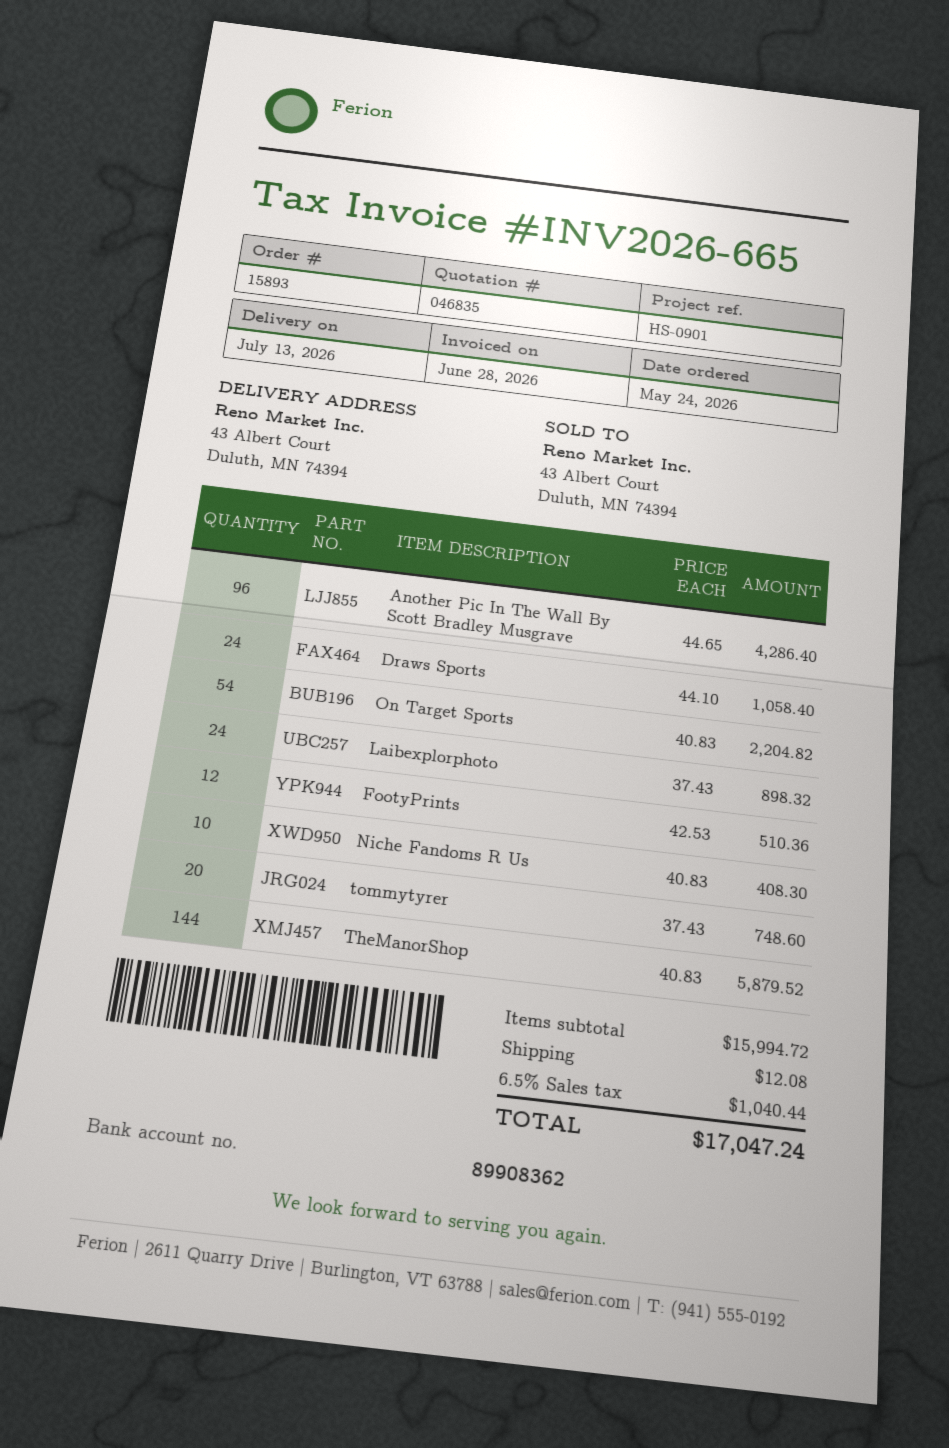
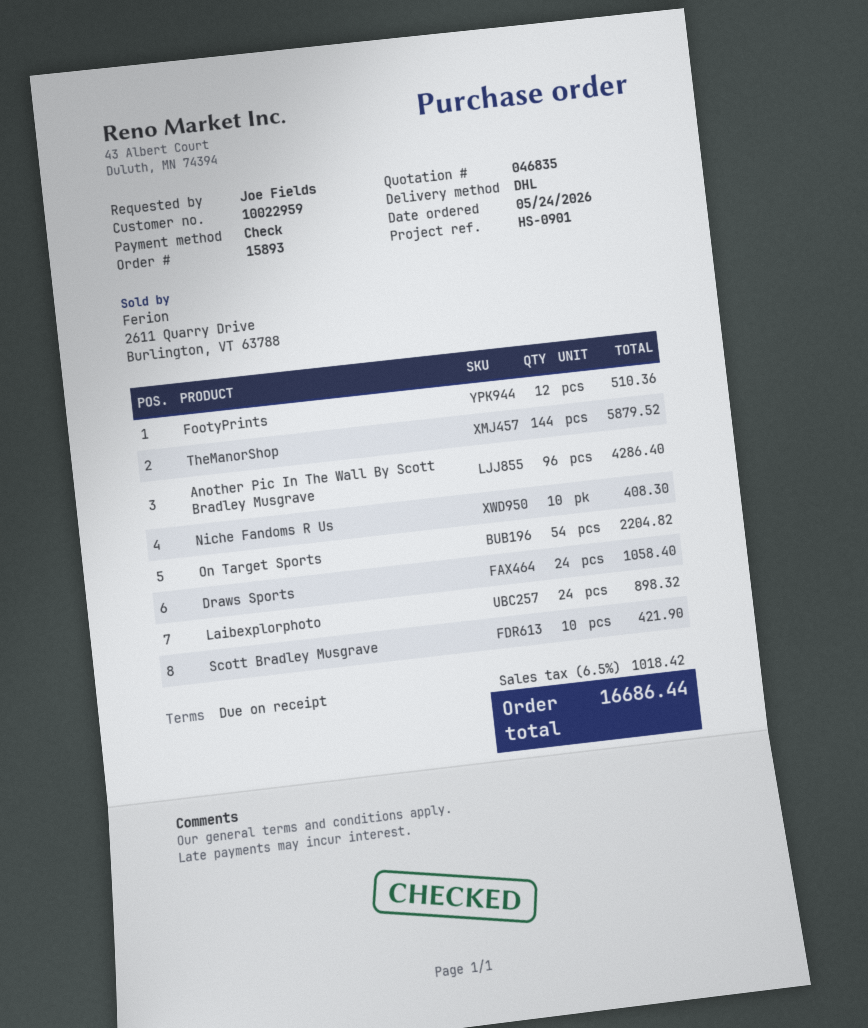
tommytyrer: 20 for 748.60 -> none
Scott Bradley Musgrave: none -> 10 for 421.90
shipping: 12.08 -> none
tax: 6.5% = 1040.44 -> 6.5% = 1018.42
total: 17047.24 -> 16686.44

